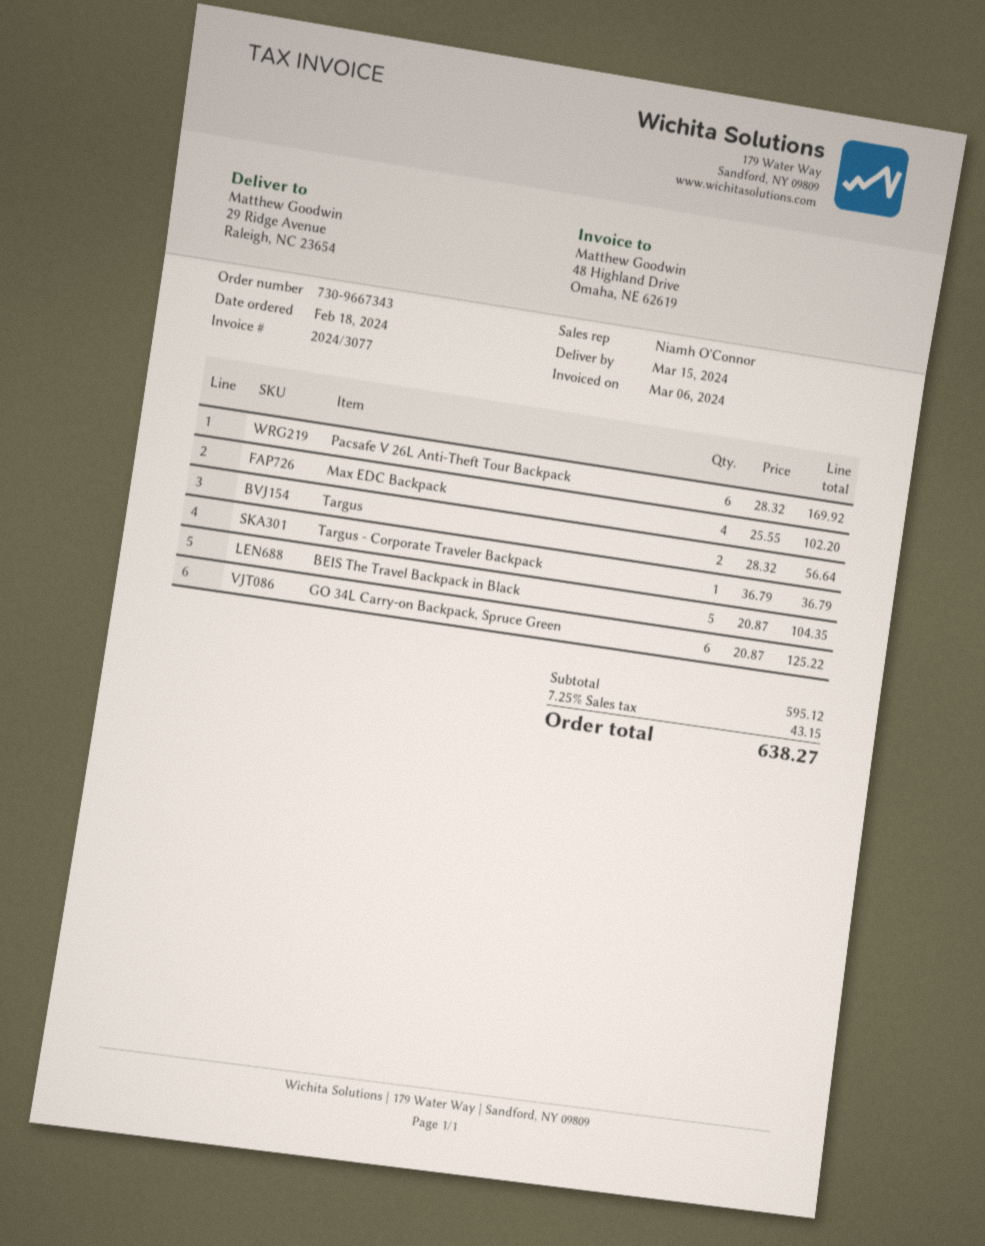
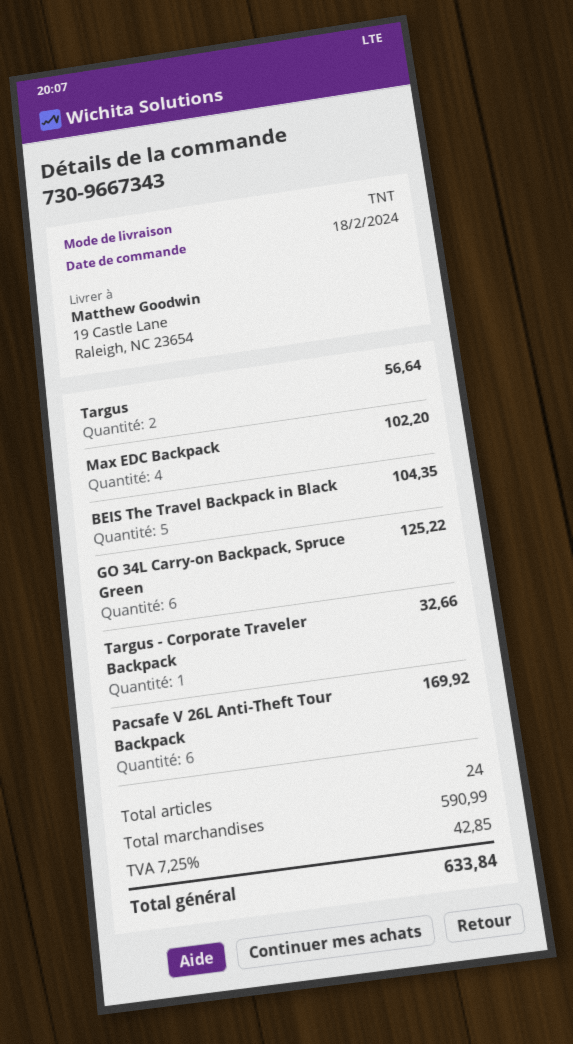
ship to: 29 Ridge Avenue, Raleigh, NC 23654 -> 19 Castle Lane, Raleigh, NC 23654
Targus - Corporate Traveler Backpack: 1 for 36.79 -> 1 for 32.66
subtotal: 595.12 -> 590.99
tax: 7.25% = 43.15 -> 7.25% = 42.85
total: 638.27 -> 633.84

